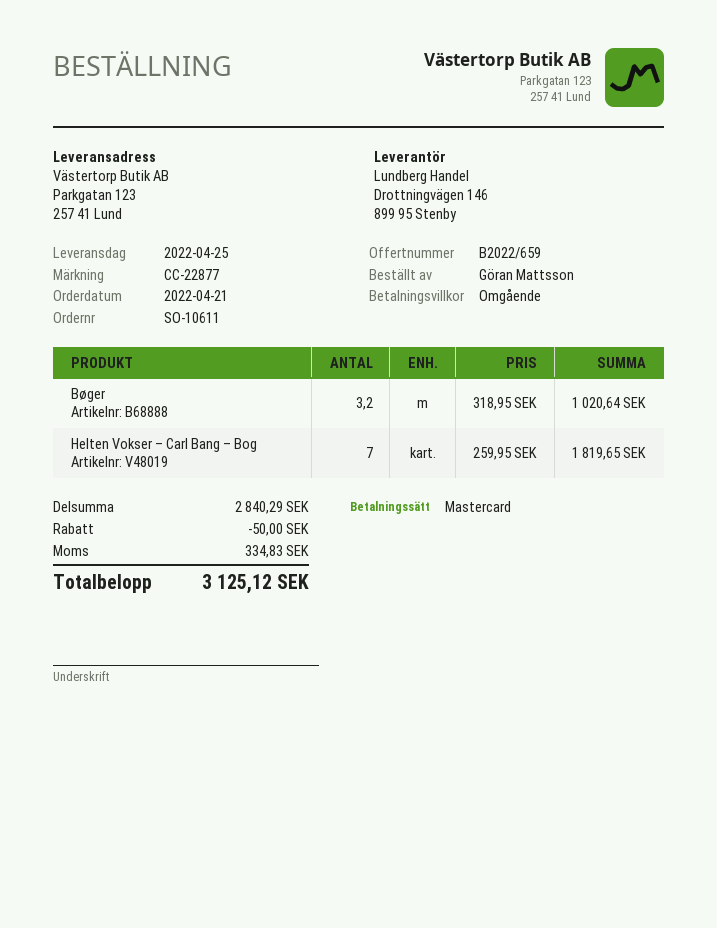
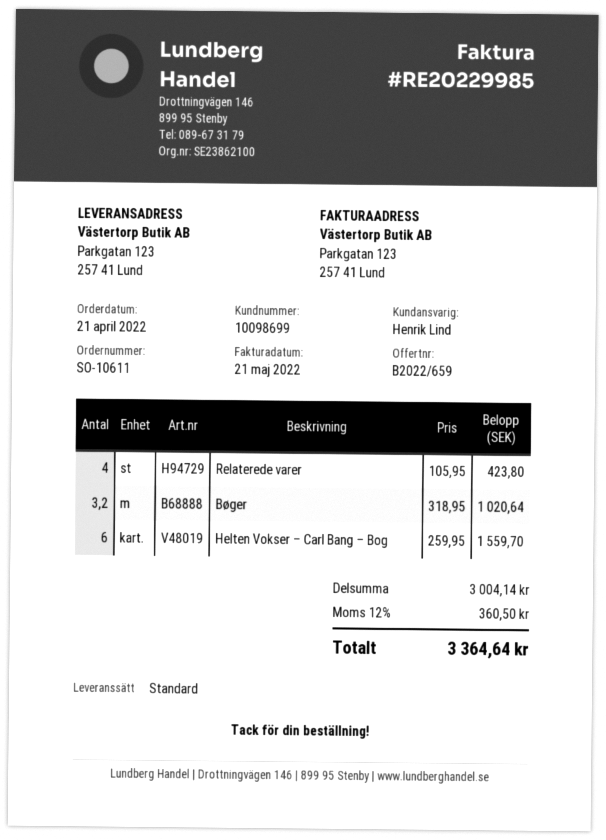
Helten Vokser – Carl Bang – Bog: 7 x 259.95 = 1819.65 -> 6 x 259.95 = 1559.70
Relaterede varer: none -> 4 x 105.95 = 423.80
subtotal: 2840.29 -> 3004.14
discount: 50.00 -> none
tax: 334.83 -> 360.50
total: 3125.12 -> 3364.64

